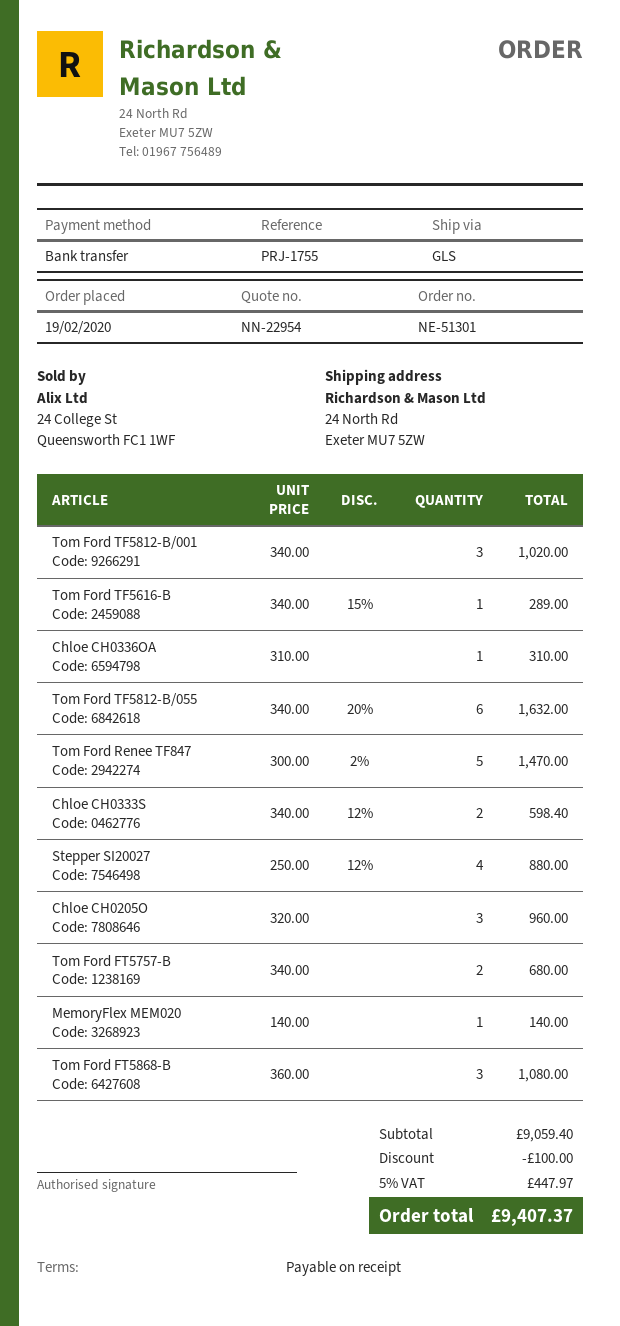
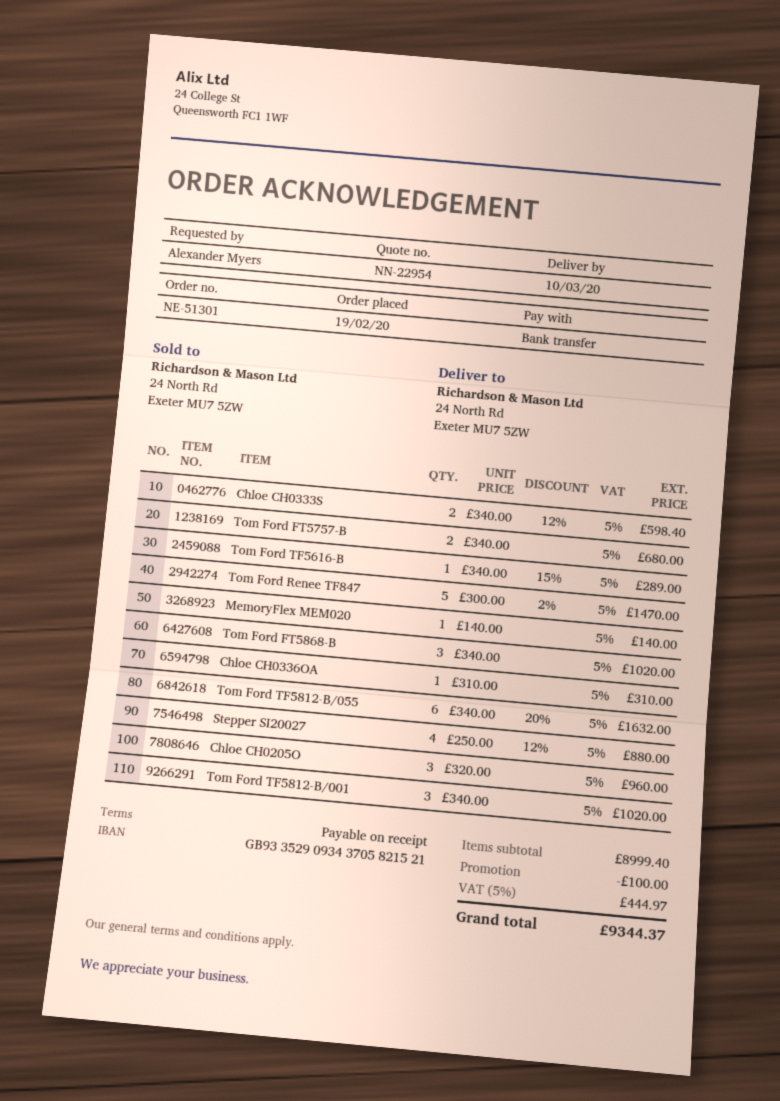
Tom Ford FT5868-B: 3 x 360.00 = 1080.00 -> 3 x 340.00 = 1020.00
subtotal: 9059.40 -> 8999.40
tax: 5% = 447.97 -> 5% = 444.97
total: 9407.37 -> 9344.37

